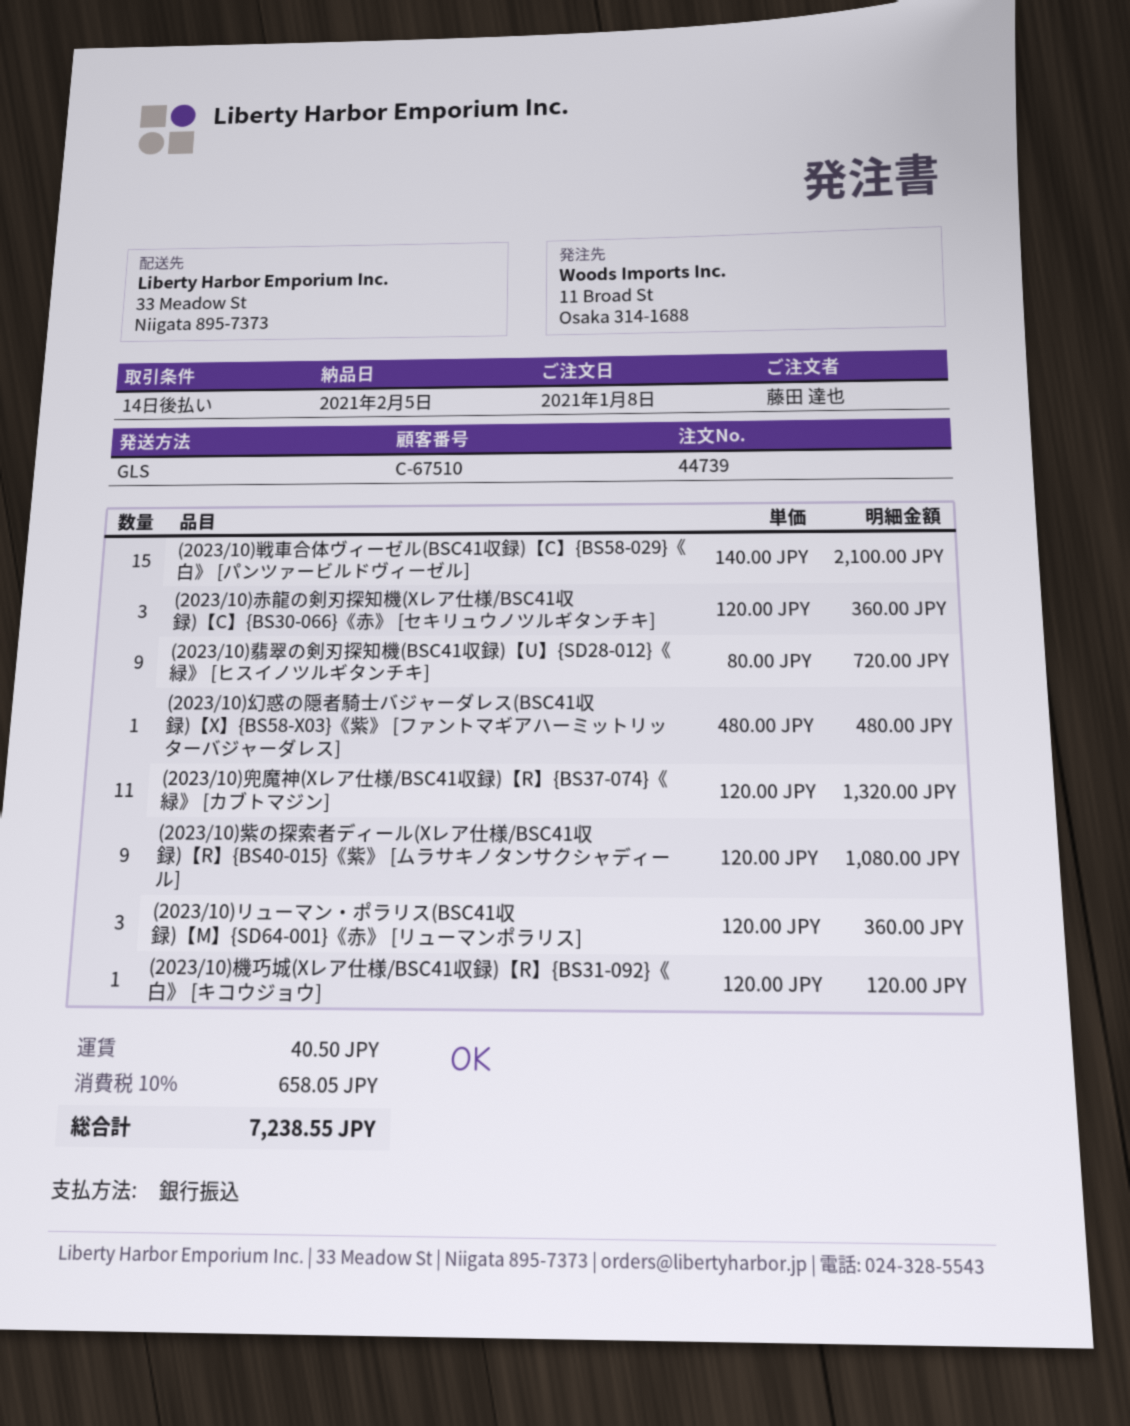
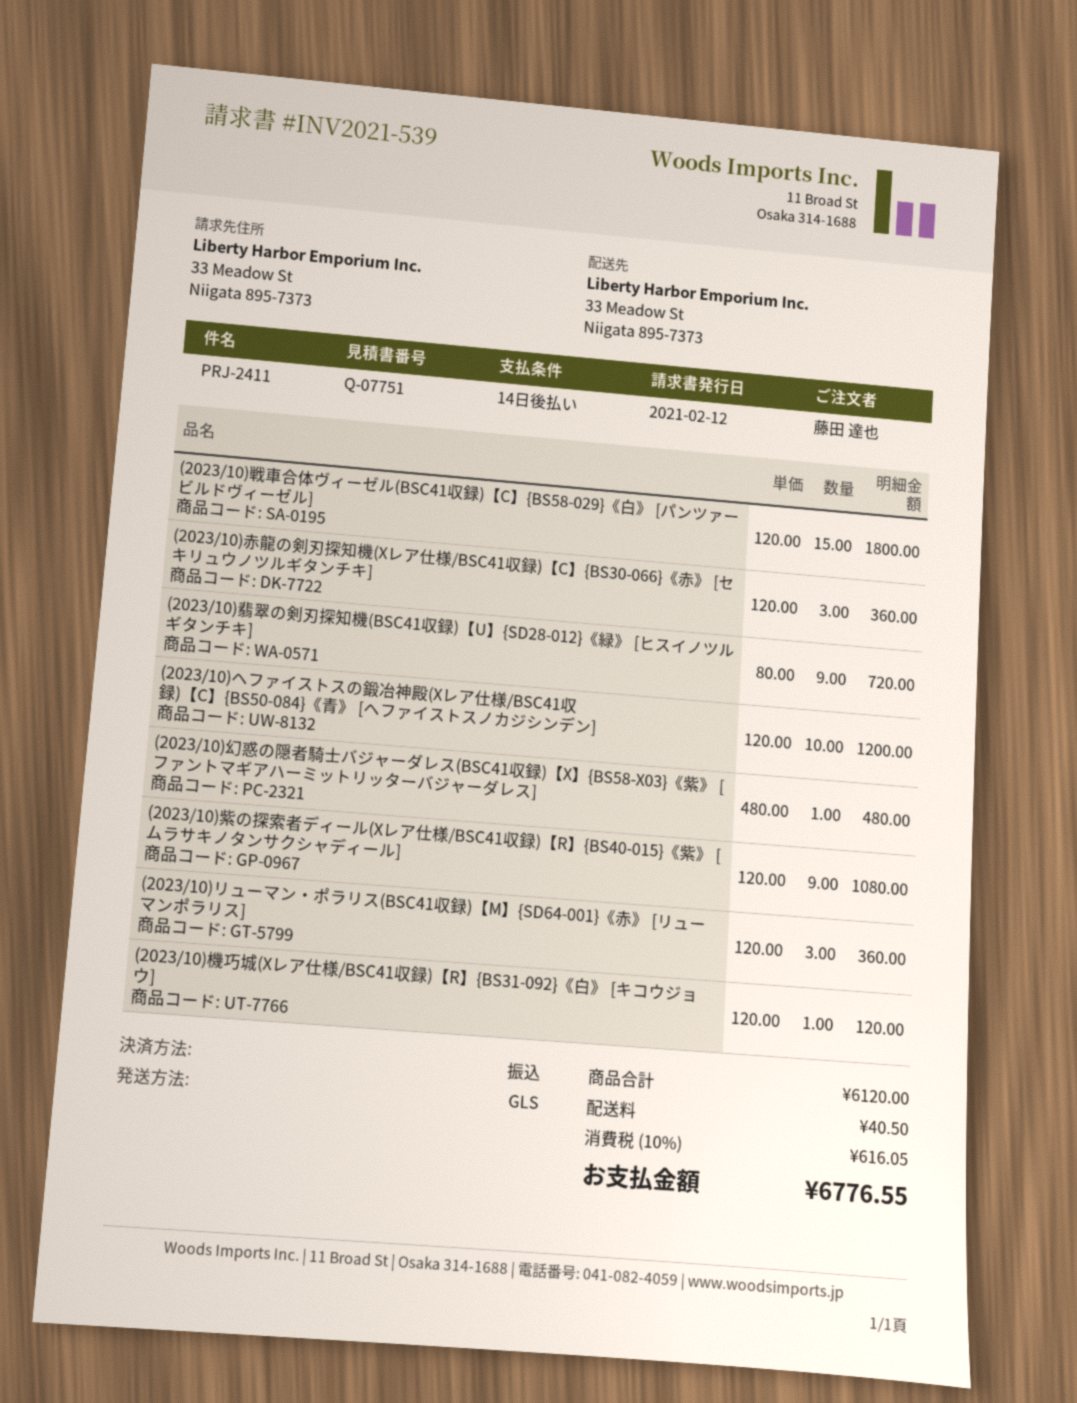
(2023/10)戦車合体ヴィーゼル(BSC41収録)【C】{BS58-029}《白》 [パンツァービルドヴィーゼル]: 15 x 140.00 = 2100.00 -> 15 x 120.00 = 1800.00
(2023/10)兜魔神(Xレア仕様/BSC41収録)【R】{BS37-074}《緑》 [カブトマジン]: 11 x 120.00 = 1320.00 -> none
(2023/10)ヘファイストスの鍛冶神殿(Xレア仕様/BSC41収録)【C】{BS50-084}《青》 [ヘファイストスノカジシンデン]: none -> 10 x 120.00 = 1200.00
tax: 10% = 658.05 -> 10% = 616.05
total: 7238.55 -> 6776.55

